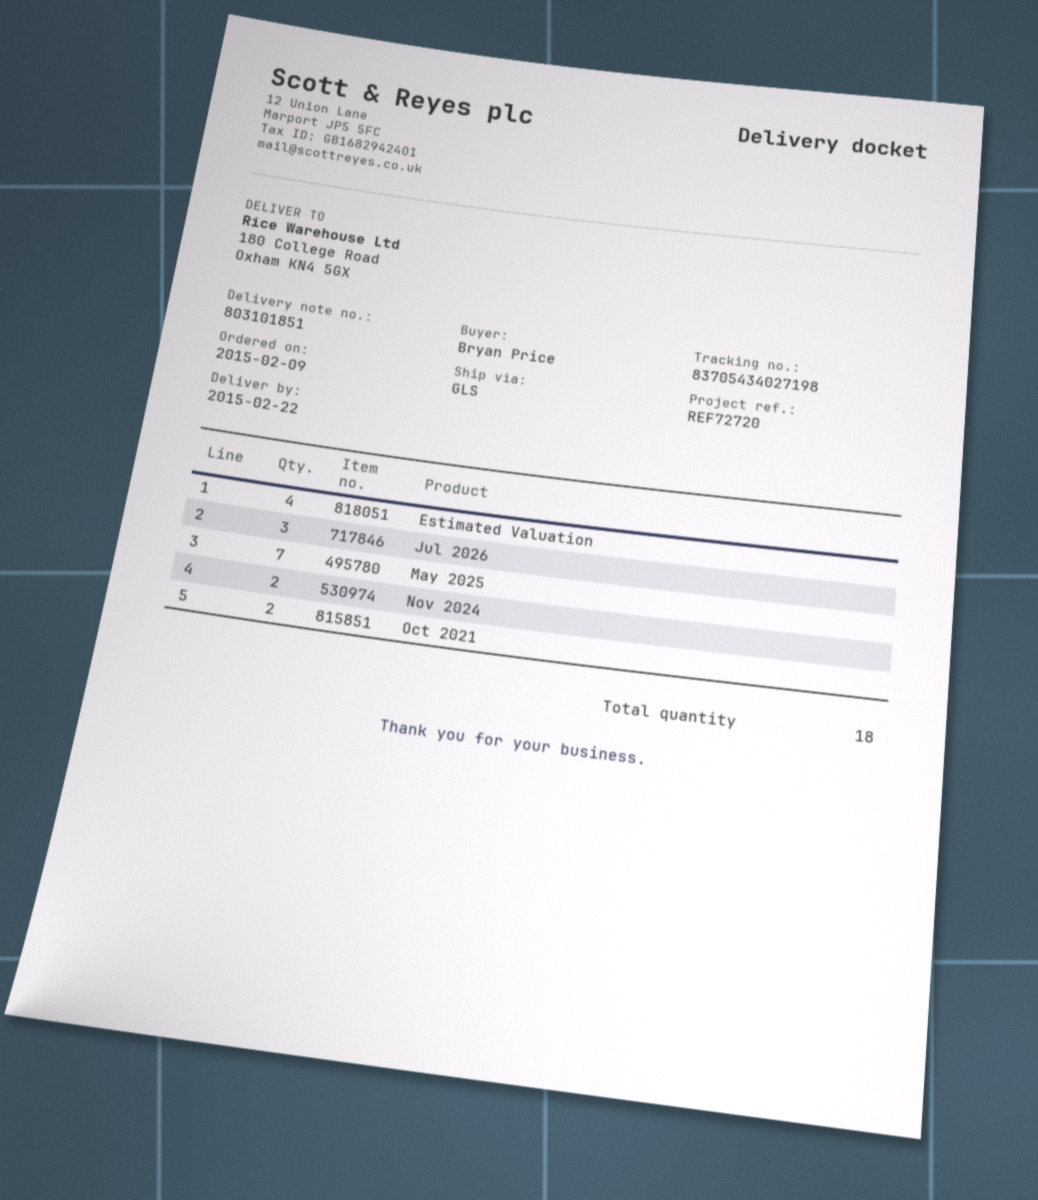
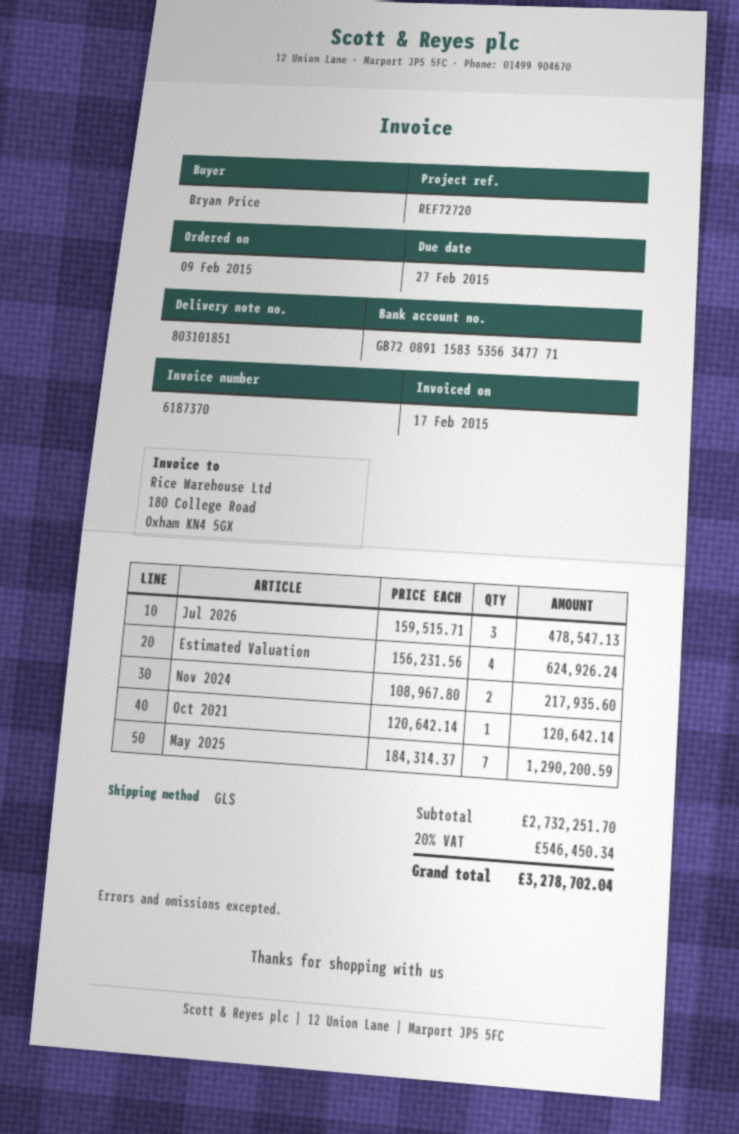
Oct 2021: 2 -> 1

